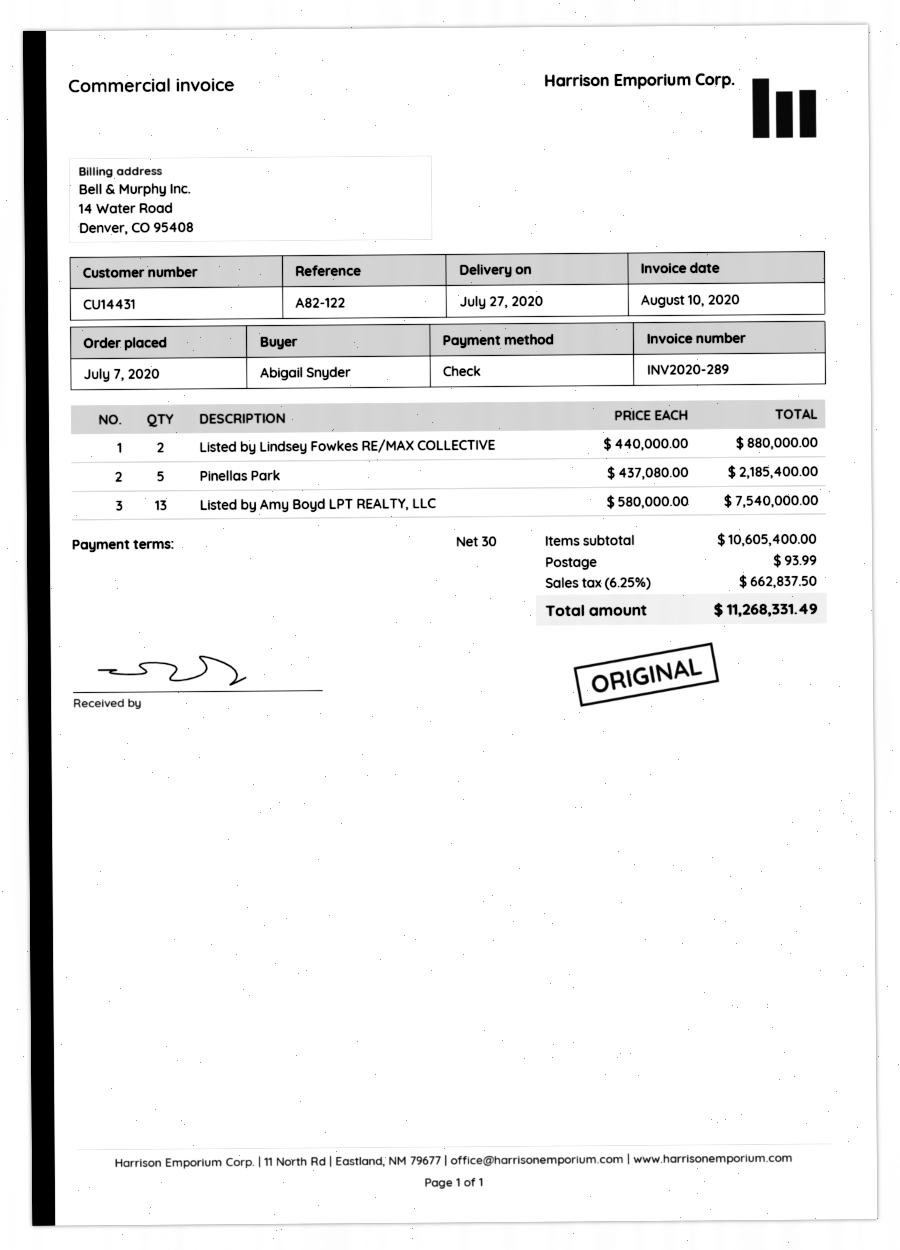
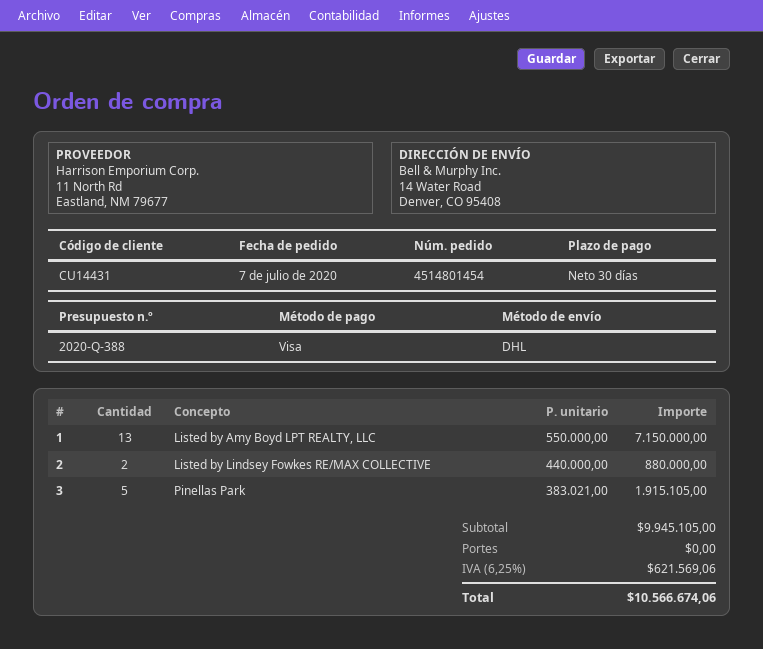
payment method: cheque -> Visa
Pinellas Park: 5 x 437080.00 = 2185400.00 -> 5 x 383021.00 = 1915105.00
Listed by Amy Boyd LPT REALTY, LLC: 13 x 580000.00 = 7540000.00 -> 13 x 550000.00 = 7150000.00
subtotal: 10605400.00 -> 9945105.00
shipping: 93.99 -> 0.00
tax: 6.25% = 662837.50 -> 6.25% = 621569.06
total: 11268331.49 -> 10566674.06

